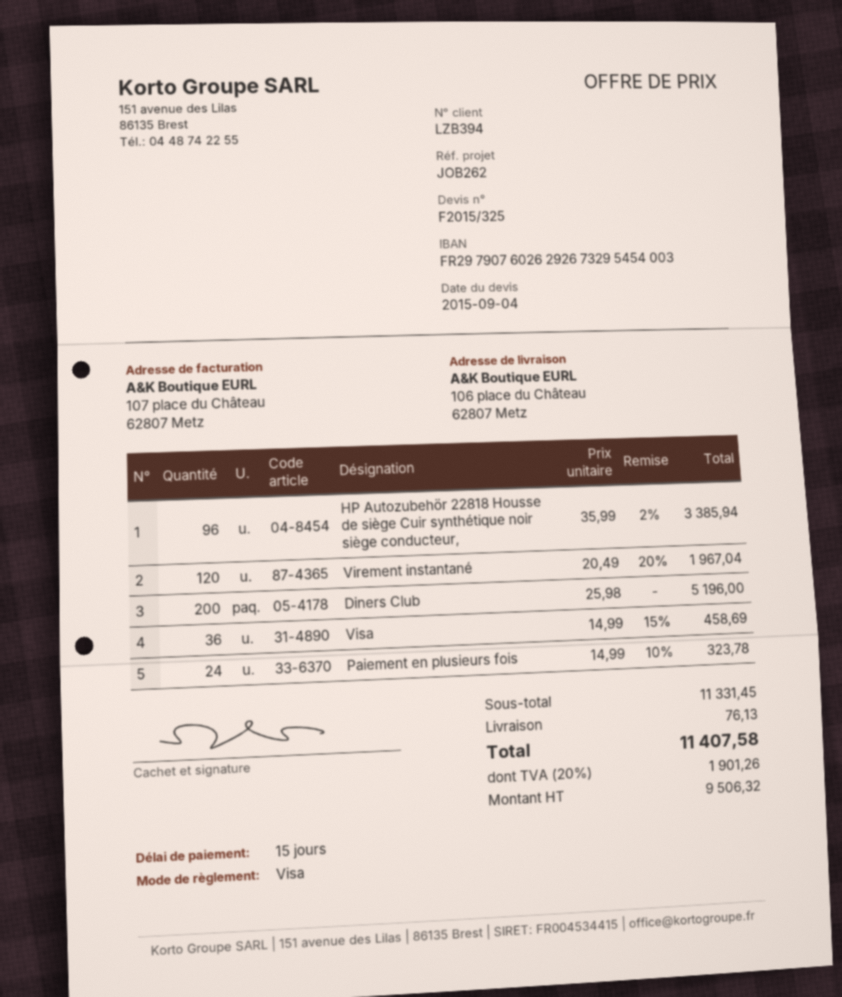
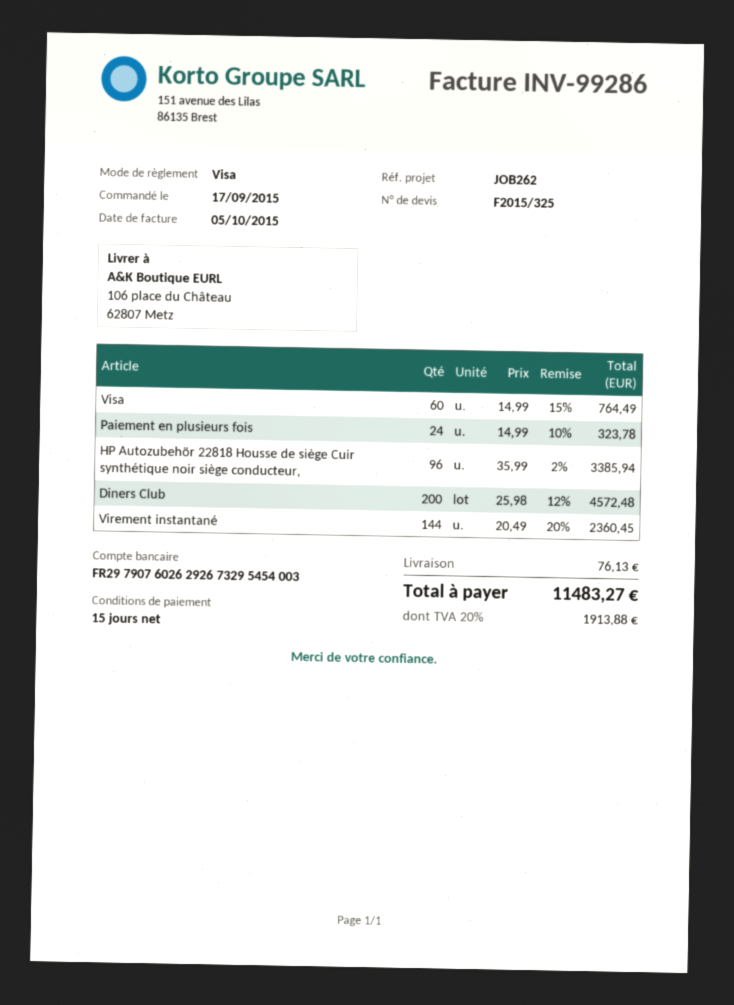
Virement instantané: 120 x 20.49 - 20% = 1967.04 -> 144 x 20.49 - 20% = 2360.45
Diners Club: 200 x 25.98 = 5196.00 -> 200 x 25.98 - 12% = 4572.48
Visa: 36 x 14.99 - 15% = 458.69 -> 60 x 14.99 - 15% = 764.49
tax: 20% = 1901.26 -> 20% = 1913.88
total: 11407.58 -> 11483.27

